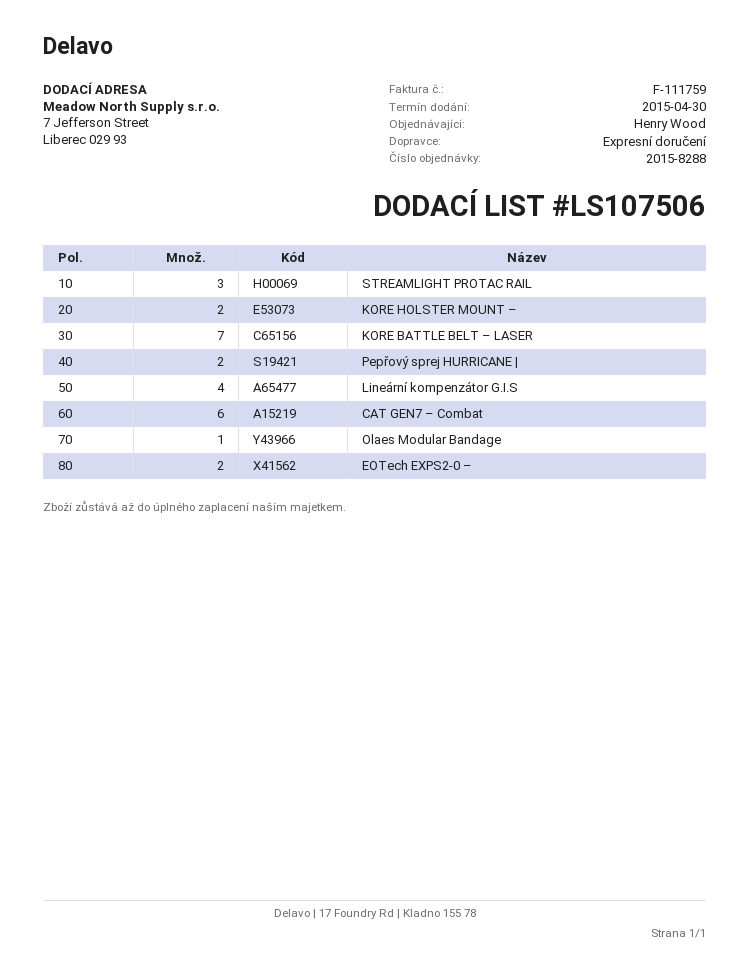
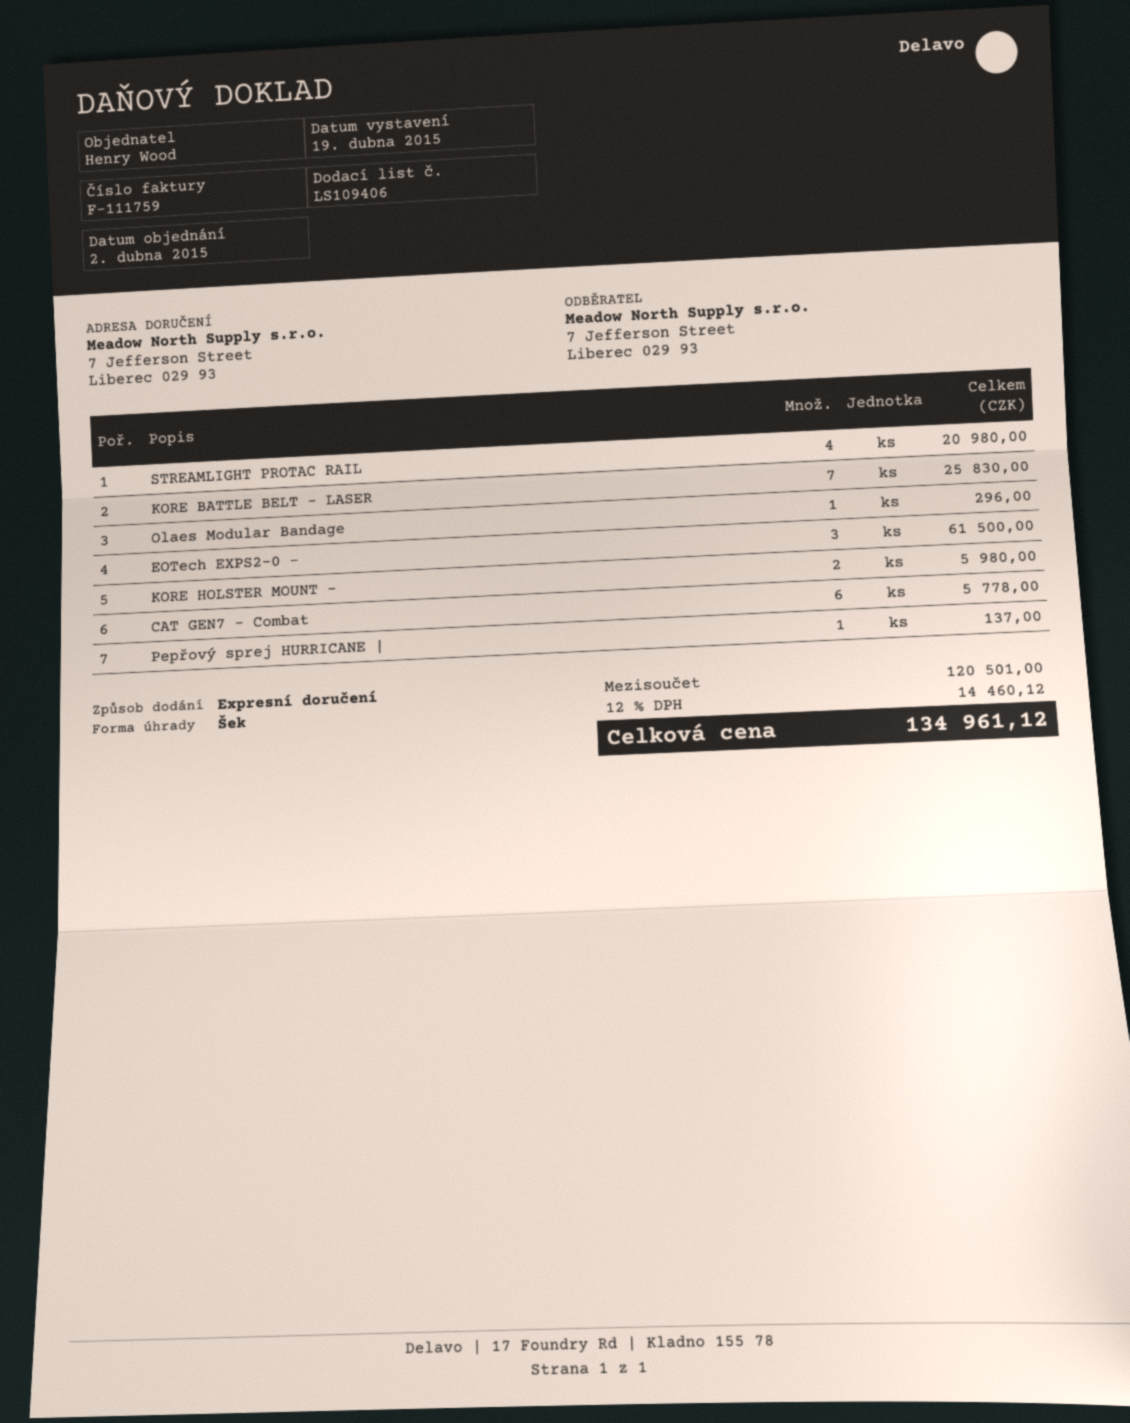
delivery note number: LS107506 -> LS109406
STREAMLIGHT PROTAC RAIL: 3 -> 4
Pepřový sprej HURRICANE |: 2 -> 1
Lineární kompenzátor G.I.S: 4 -> none
EOTech EXPS2-0 –: 2 -> 3

